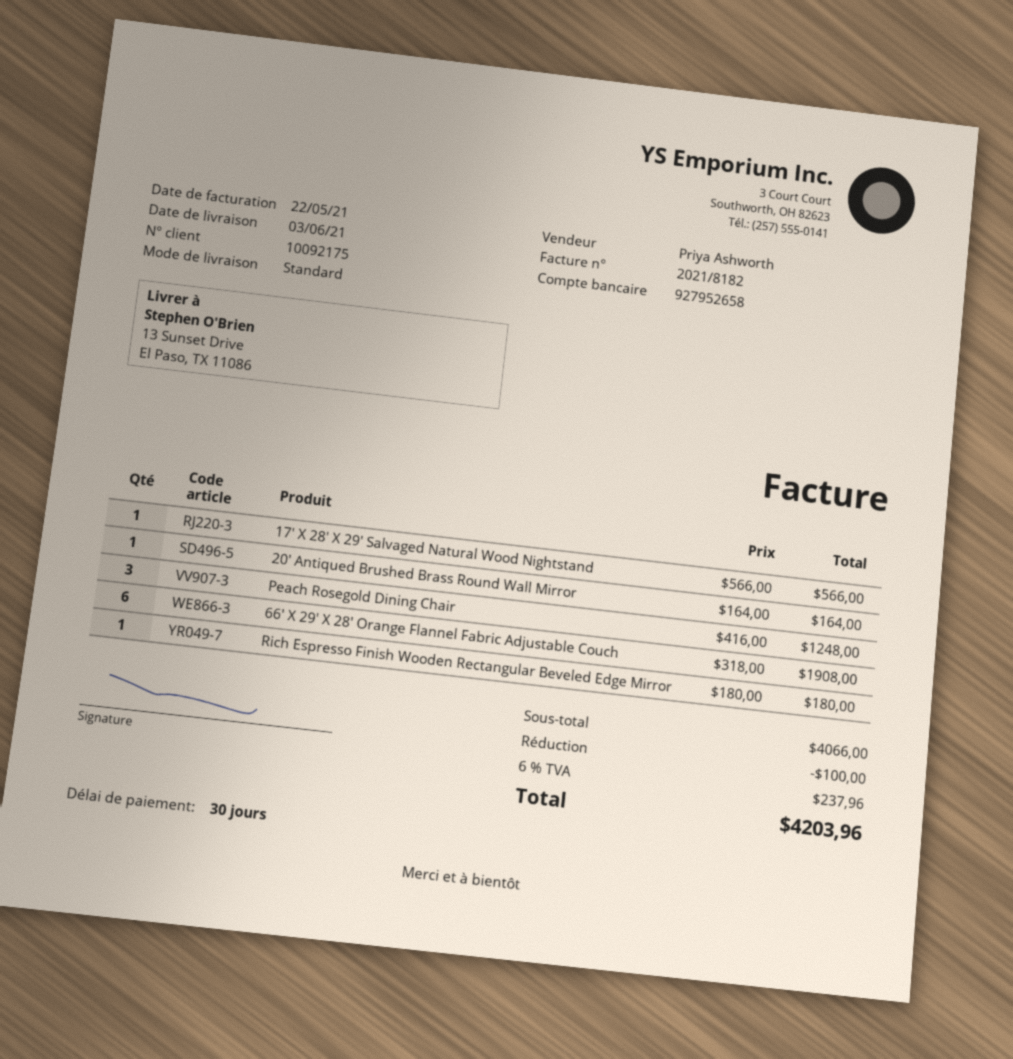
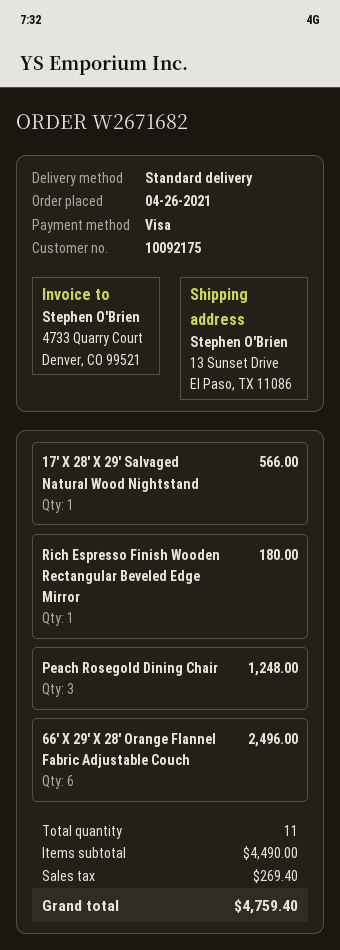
20' Antiqued Brushed Brass Round Wall Mirror: 1 for 164.00 -> none
66' X 29' X 28' Orange Flannel Fabric Adjustable Couch: 6 for 1908.00 -> 6 for 2496.00
subtotal: 4066.00 -> 4490.00
discount: 100.00 -> none
tax: 237.96 -> 269.40
total: 4203.96 -> 4759.40

